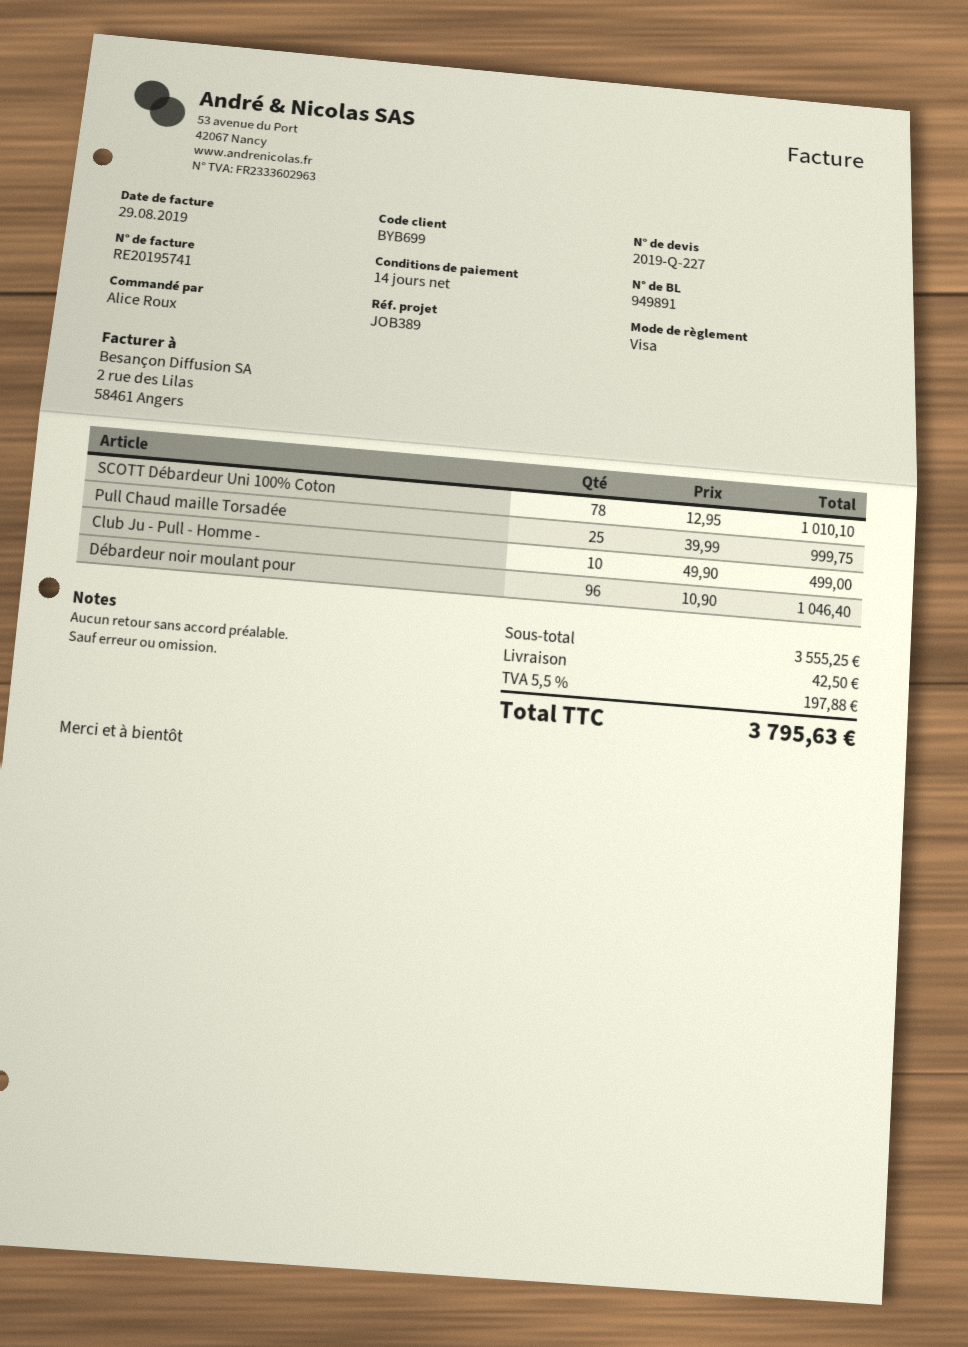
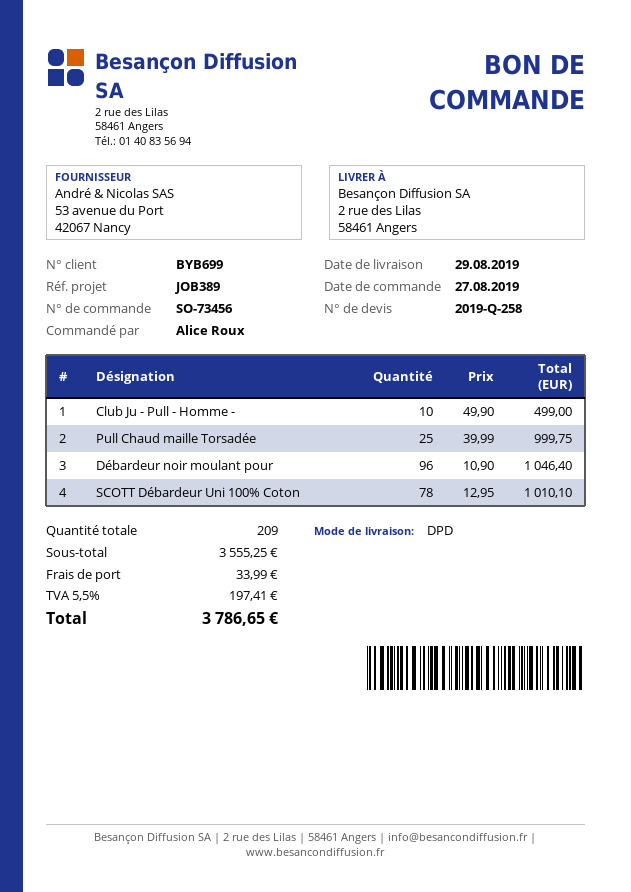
quote number: 2019-Q-227 -> 2019-Q-258
shipping: 42.50 -> 33.99
tax: 5.5% = 197.88 -> 5.5% = 197.41
total: 3795.63 -> 3786.65

